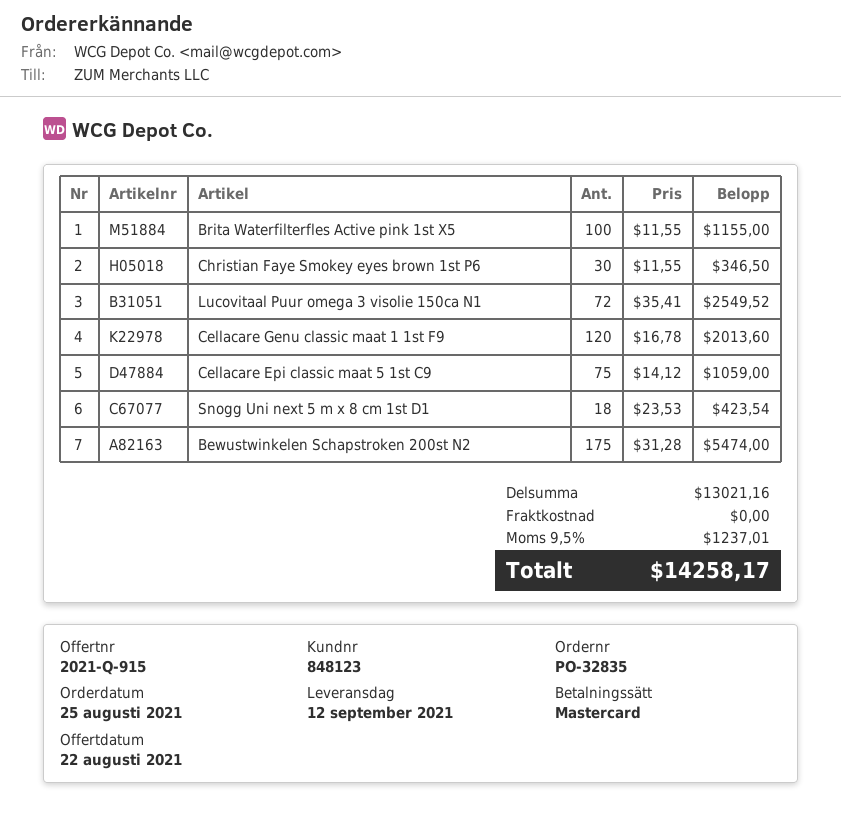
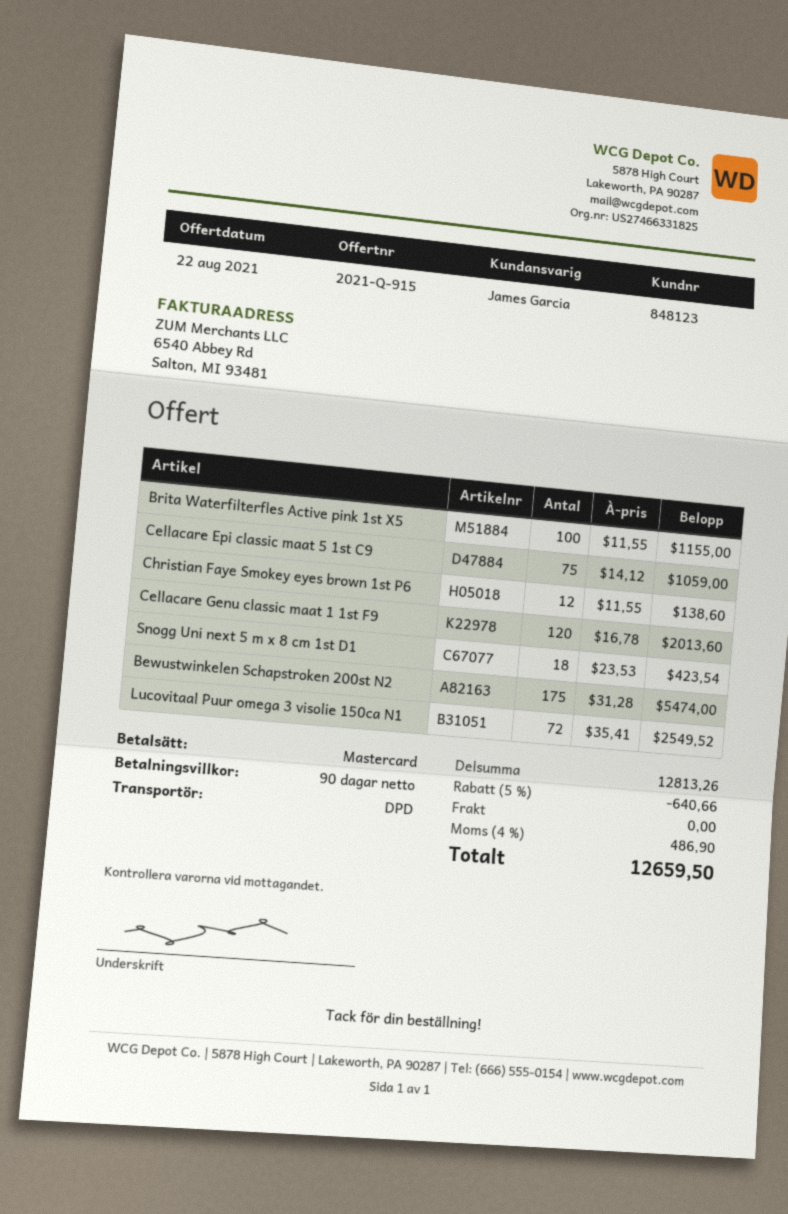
Christian Faye Smokey eyes brown 1st P6: 30 x 11.55 = 346.50 -> 12 x 11.55 = 138.60
subtotal: 13021.16 -> 12813.26
discount: none -> 5% = 640.66
tax: 9.5% = 1237.01 -> 4% = 486.90
total: 14258.17 -> 12659.50

